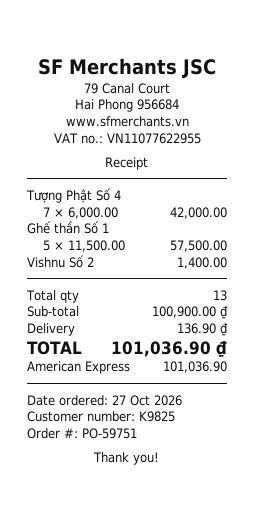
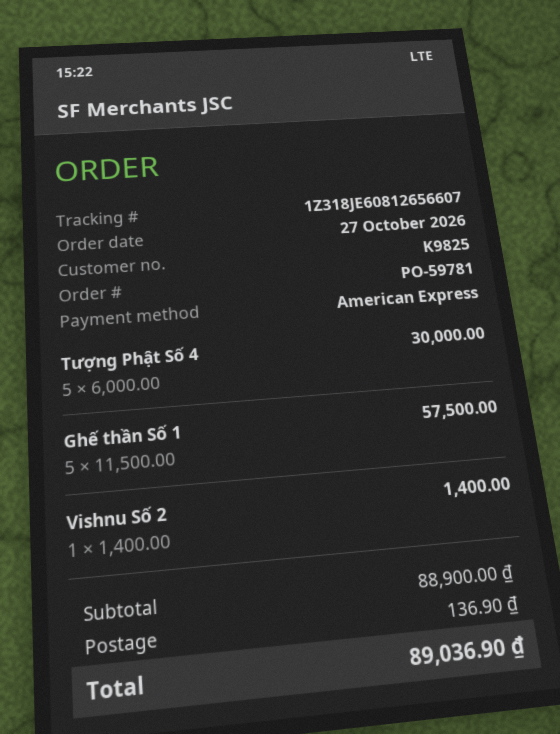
order number: PO-59751 -> PO-59781
Tượng Phật Số 4: 7 x 6000.00 = 42000.00 -> 5 x 6000.00 = 30000.00
subtotal: 100900.00 -> 88900.00
total: 101036.90 -> 89036.90

